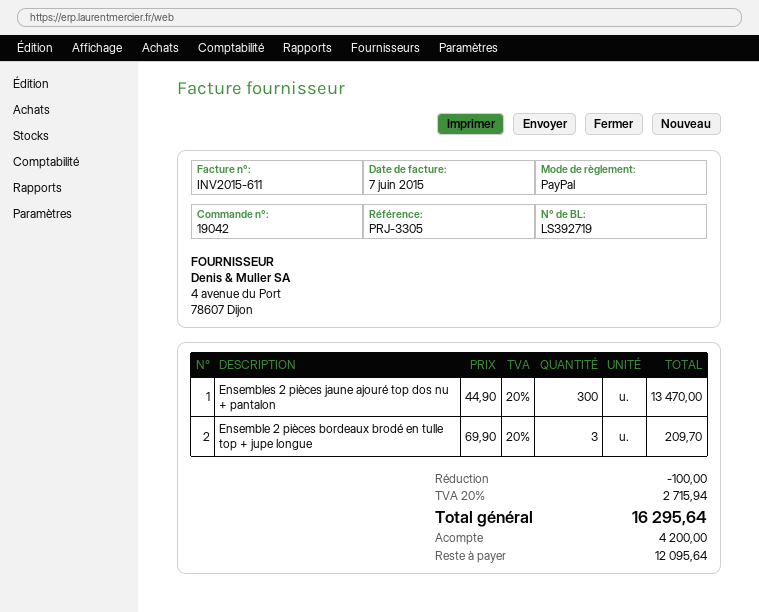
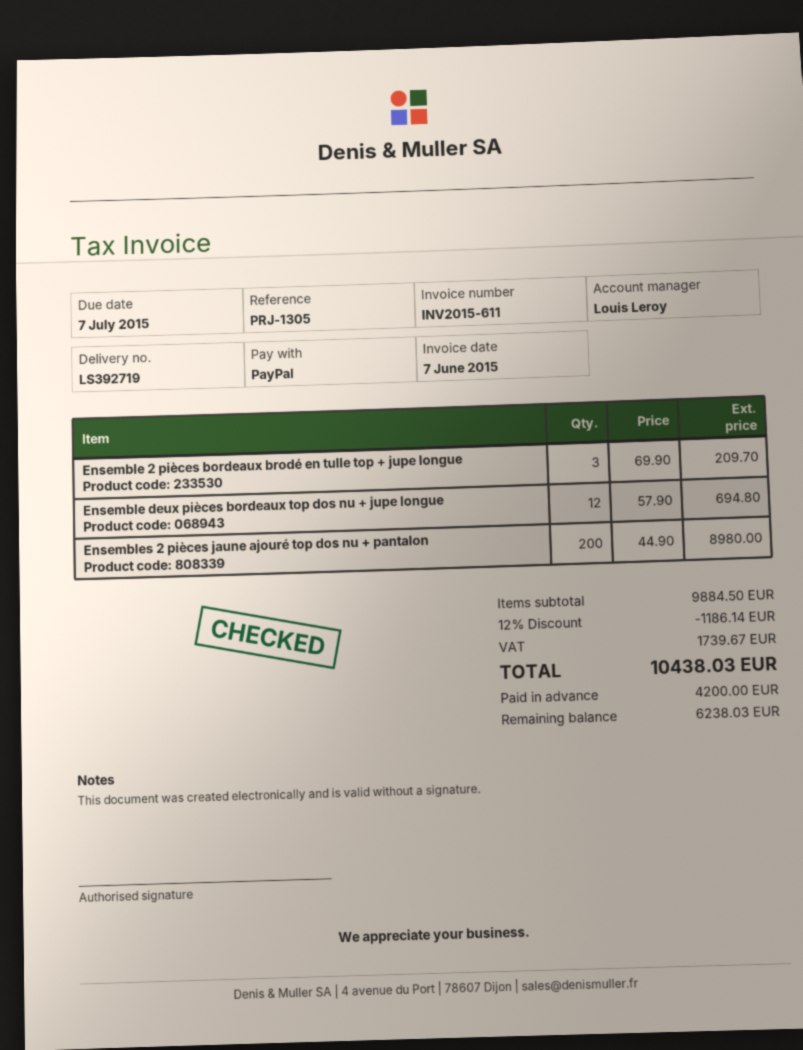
reference: PRJ-3305 -> PRJ-1305
Ensembles 2 pièces jaune ajouré top dos nu + pantalon: 300 x 44.90 = 13470.00 -> 200 x 44.90 = 8980.00
Ensemble deux pièces bordeaux top dos nu + jupe longue: none -> 12 x 57.90 = 694.80
discount: 100.00 -> 1186.14
tax: 2715.94 -> 1739.67
total: 16295.64 -> 10438.03
balance: 12095.64 -> 6238.03

